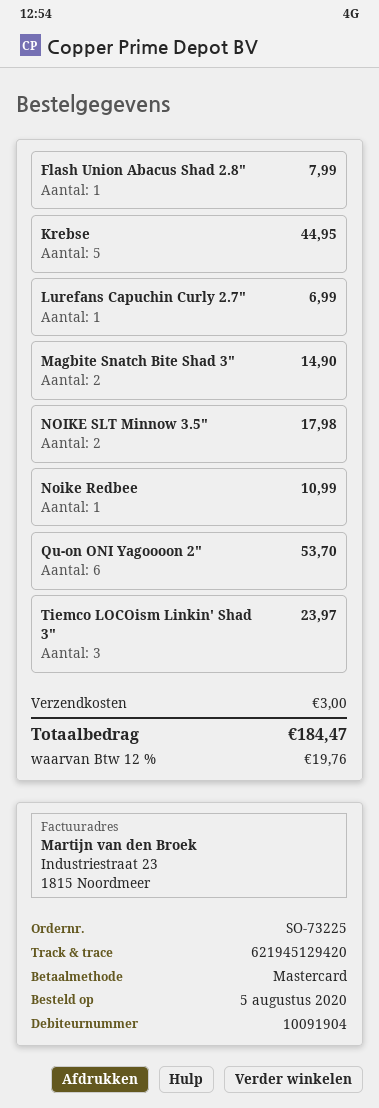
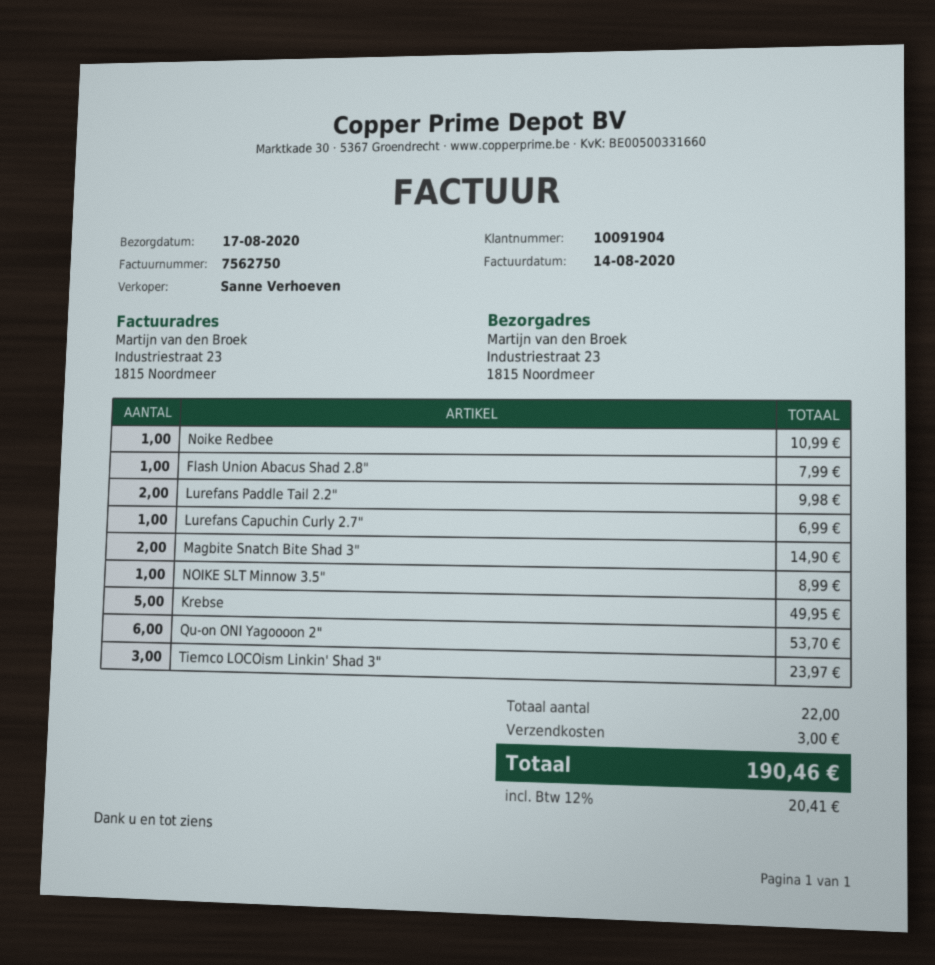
Krebse: 5 for 44.95 -> 5 for 49.95
NOIKE SLT Minnow 3.5": 2 for 17.98 -> 1 for 8.99
Lurefans Paddle Tail 2.2": none -> 2 for 9.98
tax: 12% = 19.76 -> 12% = 20.41
total: 184.47 -> 190.46

